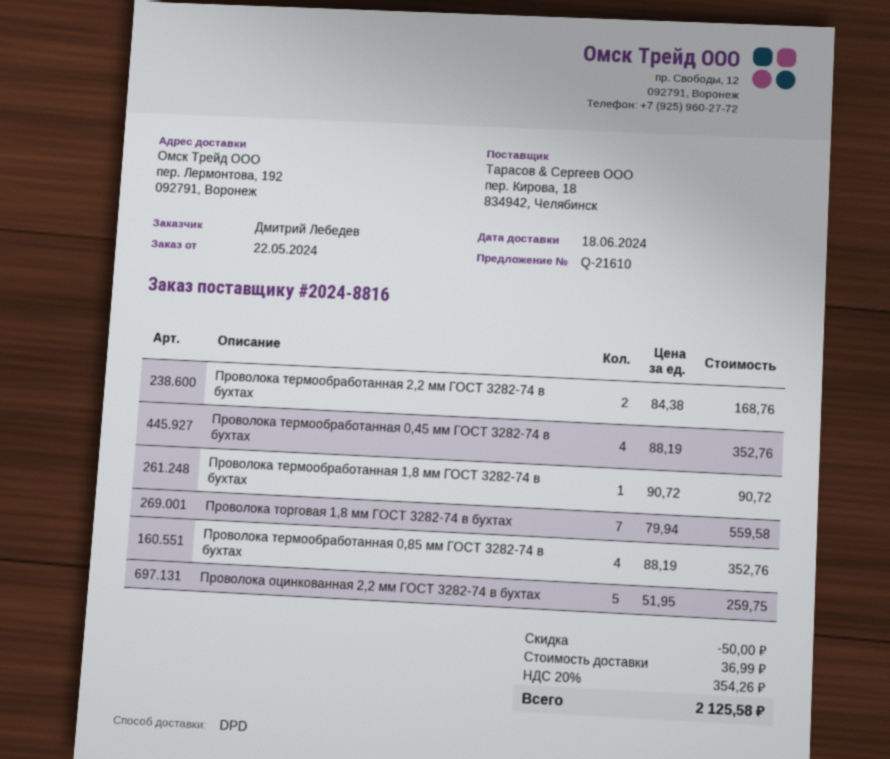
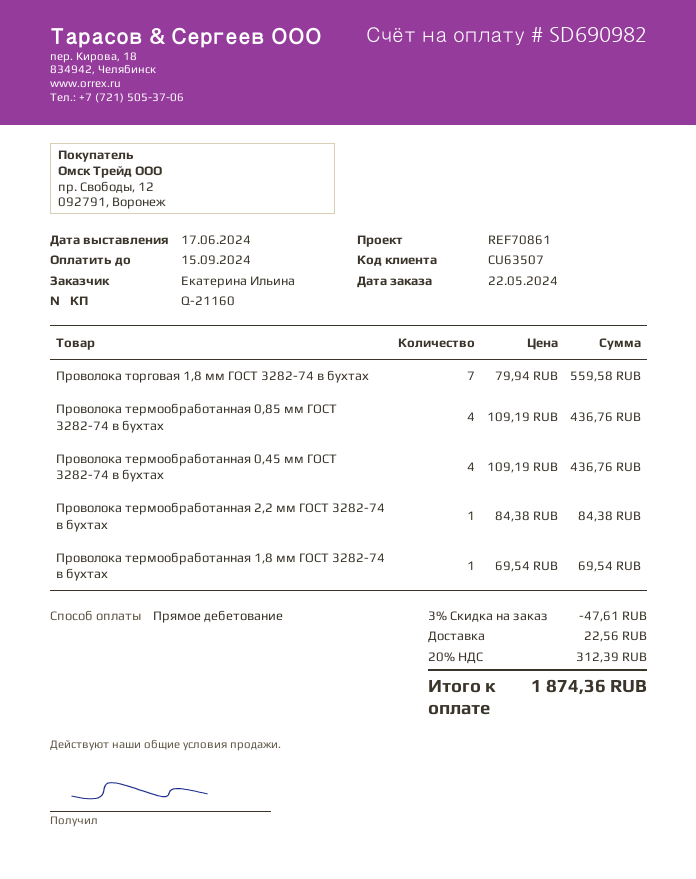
quote number: Q-21610 -> Q-21160
ordered by: Дмитрий Лебедев -> Екатерина Ильина
Проволока термообработанная 2,2 мм ГОСТ 3282-74 в бухтах: 2 x 84.38 = 168.76 -> 1 x 84.38 = 84.38
Проволока термообработанная 0,45 мм ГОСТ 3282-74 в бухтах: 4 x 88.19 = 352.76 -> 4 x 109.19 = 436.76
Проволока термообработанная 1,8 мм ГОСТ 3282-74 в бухтах: 1 x 90.72 = 90.72 -> 1 x 69.54 = 69.54
Проволока термообработанная 0,85 мм ГОСТ 3282-74 в бухтах: 4 x 88.19 = 352.76 -> 4 x 109.19 = 436.76
Проволока оцинкованная 2,2 мм ГОСТ 3282-74 в бухтах: 5 x 51.95 = 259.75 -> none
discount: 50.00 -> 47.61
shipping: 36.99 -> 22.56
tax: 20% = 354.26 -> 20% = 312.39
total: 2125.58 -> 1874.36

